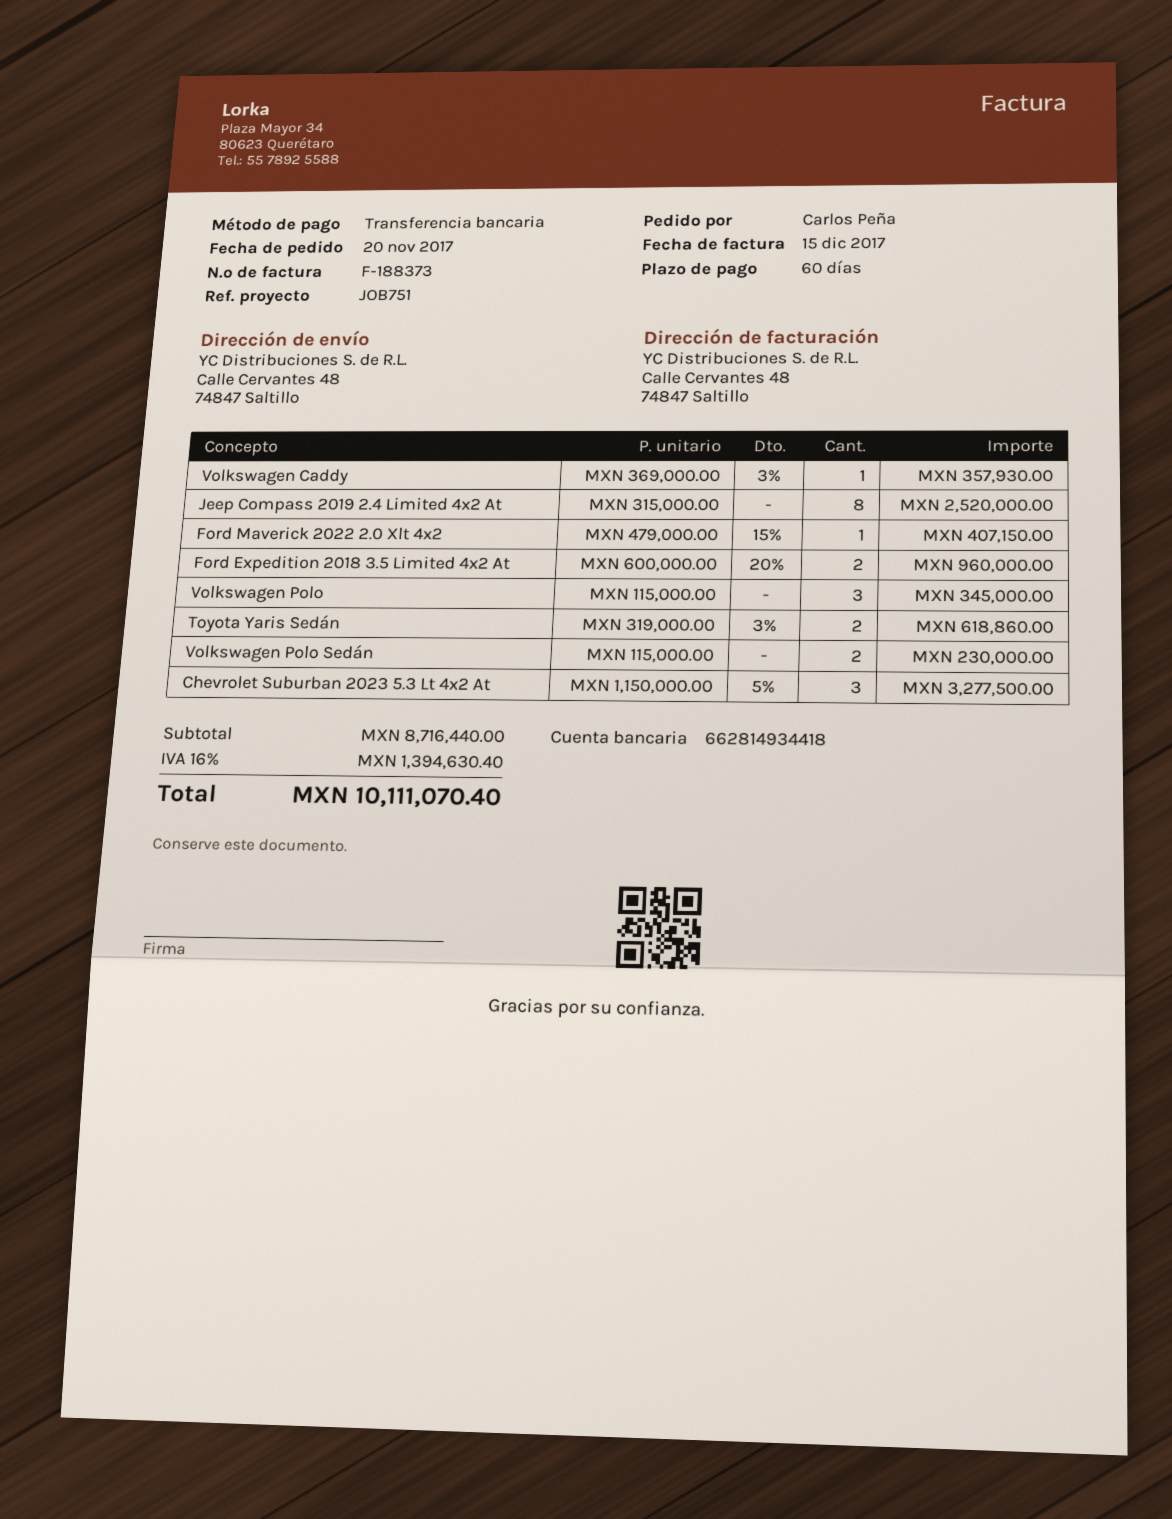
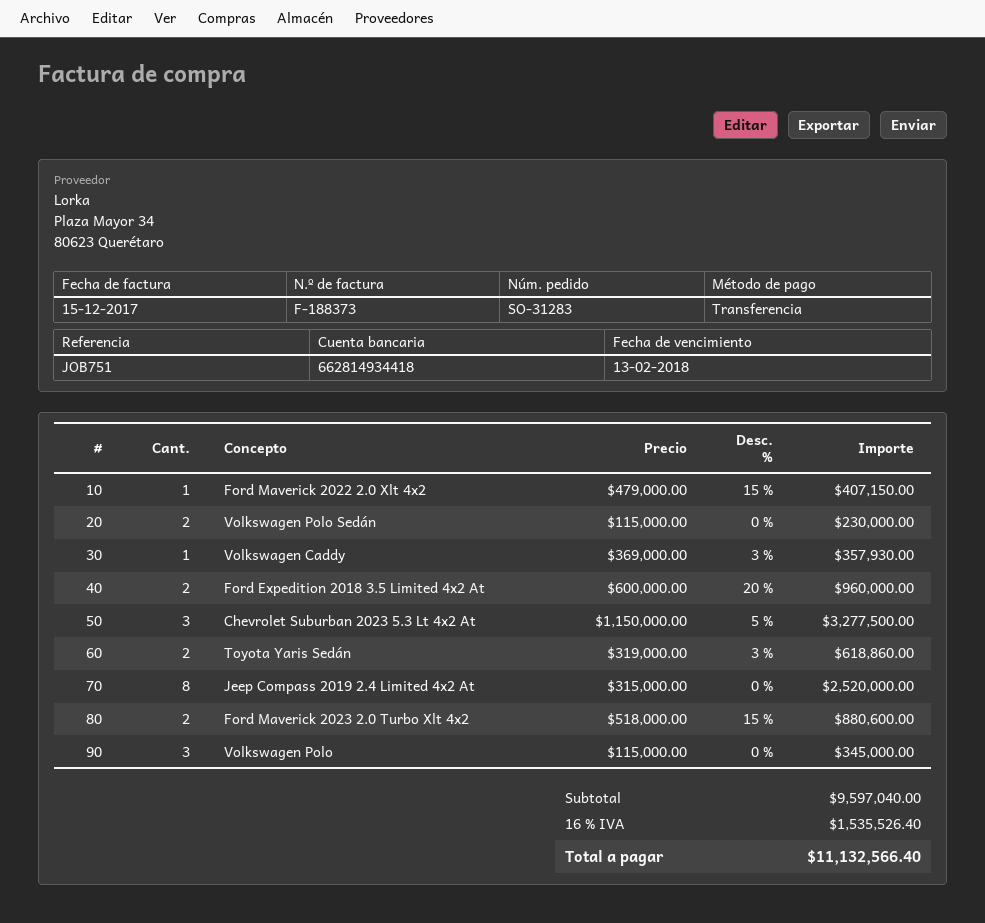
Ford Maverick 2023 2.0 Turbo Xlt 4x2: none -> 2 x 518000.00 - 15% = 880600.00
subtotal: 8716440.00 -> 9597040.00
tax: 16% = 1394630.40 -> 16% = 1535526.40
total: 10111070.40 -> 11132566.40

